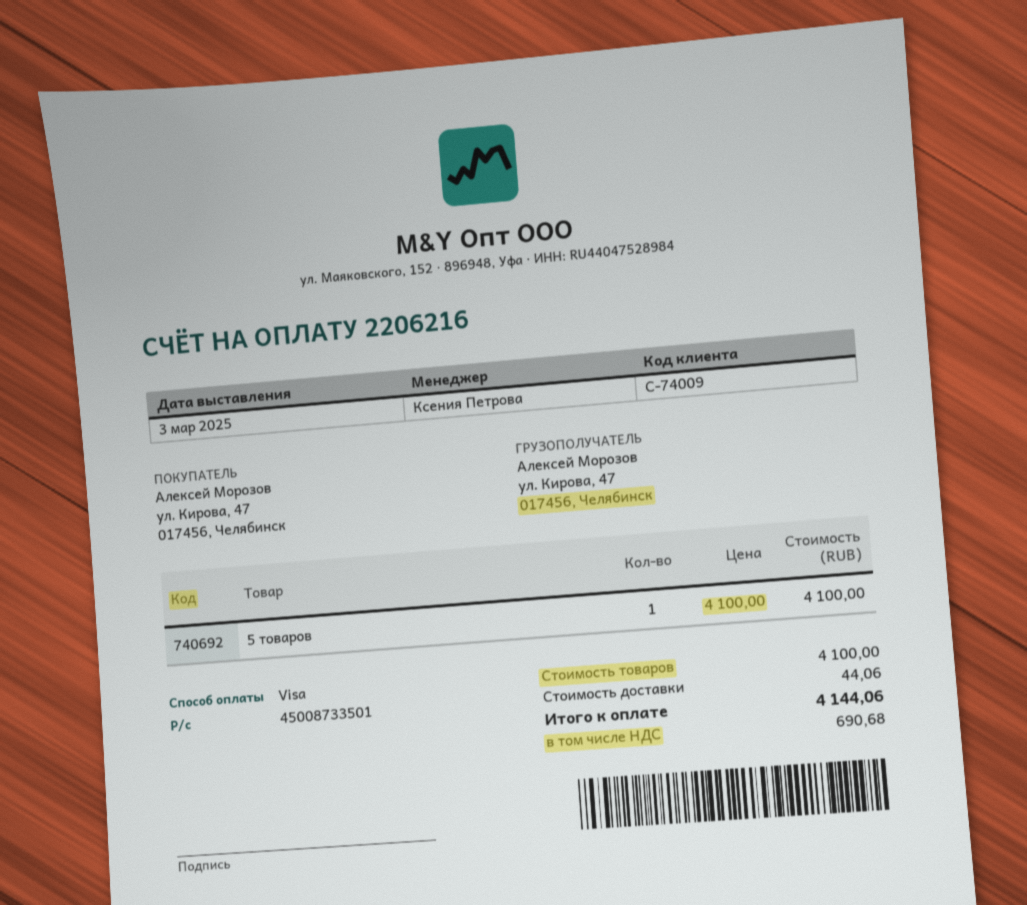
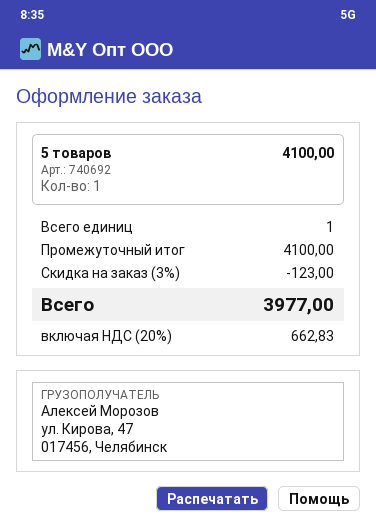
discount: none -> 3% = 123.00
shipping: 44.06 -> none
tax: 690.68 -> 662.83
total: 4144.06 -> 3977.00

